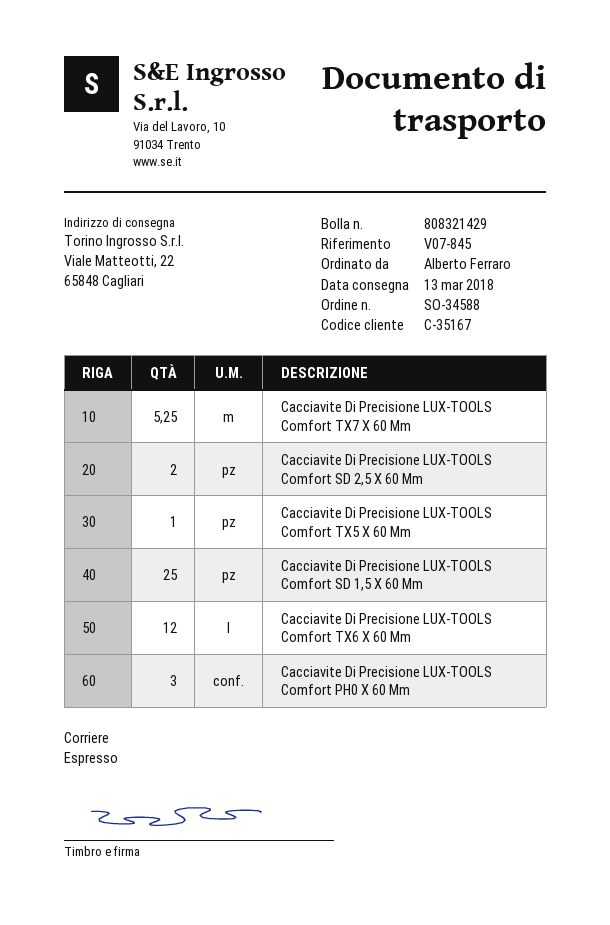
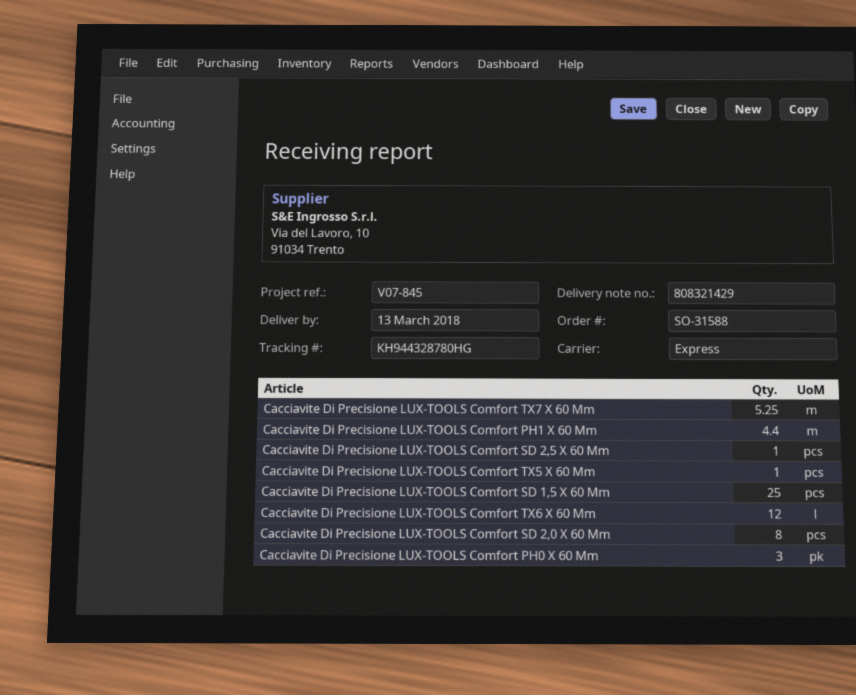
order number: SO-34588 -> SO-31588
Cacciavite Di Precisione LUX-TOOLS Comfort SD 2,5 X 60 Mm: 2 -> 1
Cacciavite Di Precisione LUX-TOOLS Comfort PH1 X 60 Mm: none -> 4.4
Cacciavite Di Precisione LUX-TOOLS Comfort SD 2,0 X 60 Mm: none -> 8

